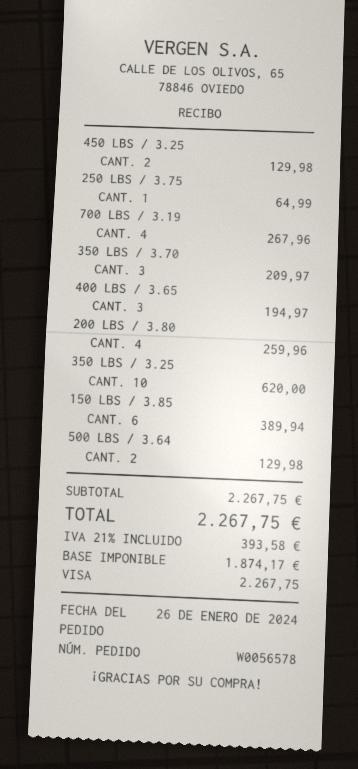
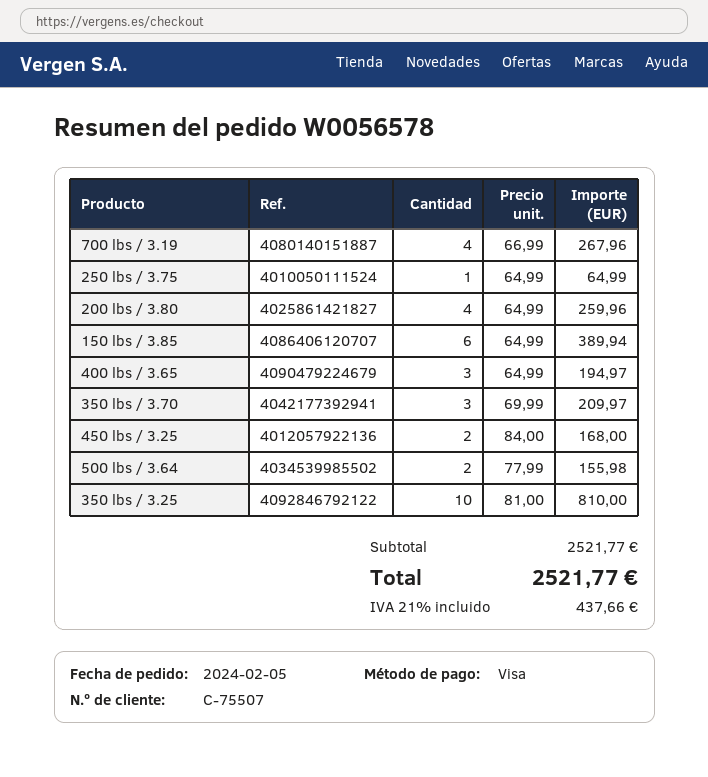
order date: 2024-01-26 -> 2024-02-05
450 LBS / 3.25: 2 for 129.98 -> 2 for 168.00
350 LBS / 3.25: 10 for 620.00 -> 10 for 810.00
500 LBS / 3.64: 2 for 129.98 -> 2 for 155.98
subtotal: 2267.75 -> 2521.77
tax: 21% = 393.58 -> 21% = 437.66
total: 2267.75 -> 2521.77

